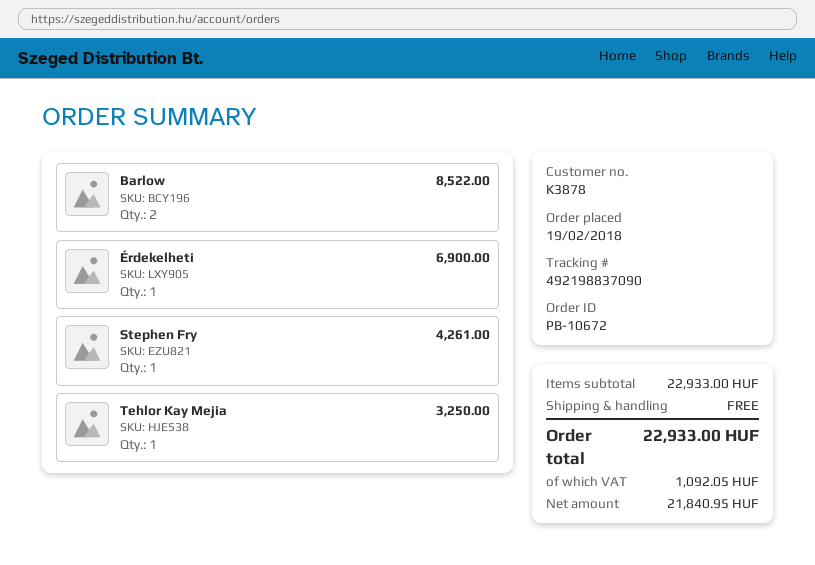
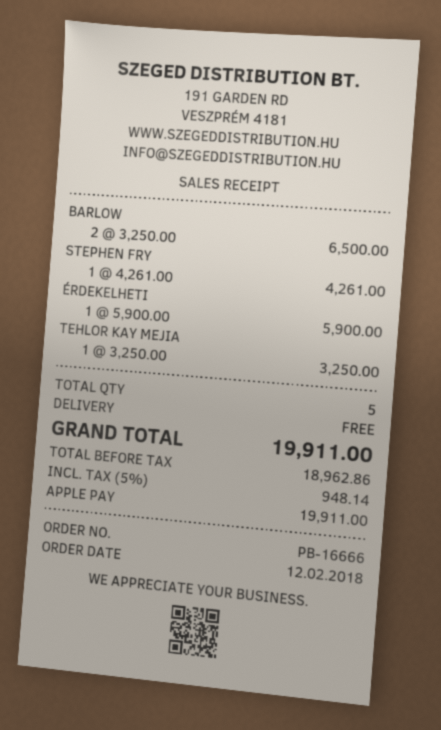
order number: PB-10672 -> PB-16666
order date: 2018-02-19 -> 2018-02-12
Barlow: 2 for 8522.00 -> 2 for 6500.00
Érdekelheti: 1 for 6900.00 -> 1 for 5900.00
net: 21840.95 -> 18962.86
tax: 1092.05 -> 948.14
total: 22933.00 -> 19911.00

